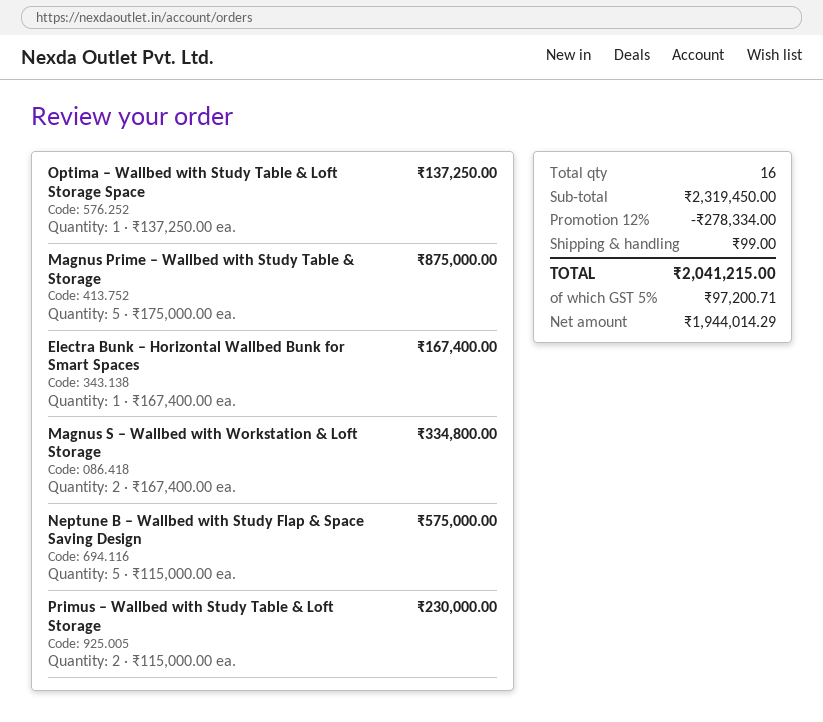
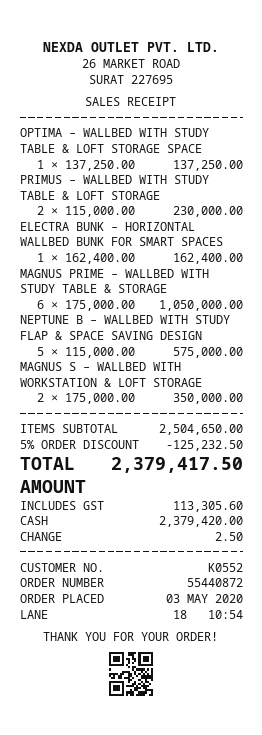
Magnus Prime – Wallbed with Study Table & Storage: 5 x 175000.00 = 875000.00 -> 6 x 175000.00 = 1050000.00
Electra Bunk – Horizontal Wallbed Bunk for Smart Spaces: 1 x 167400.00 = 167400.00 -> 1 x 162400.00 = 162400.00
Magnus S – Wallbed with Workstation & Loft Storage: 2 x 167400.00 = 334800.00 -> 2 x 175000.00 = 350000.00
subtotal: 2319450.00 -> 2504650.00
discount: 12% = 278334.00 -> 5% = 125232.50
shipping: 99.00 -> none
tax: 97200.71 -> 113305.60
total: 2041215.00 -> 2379417.50

